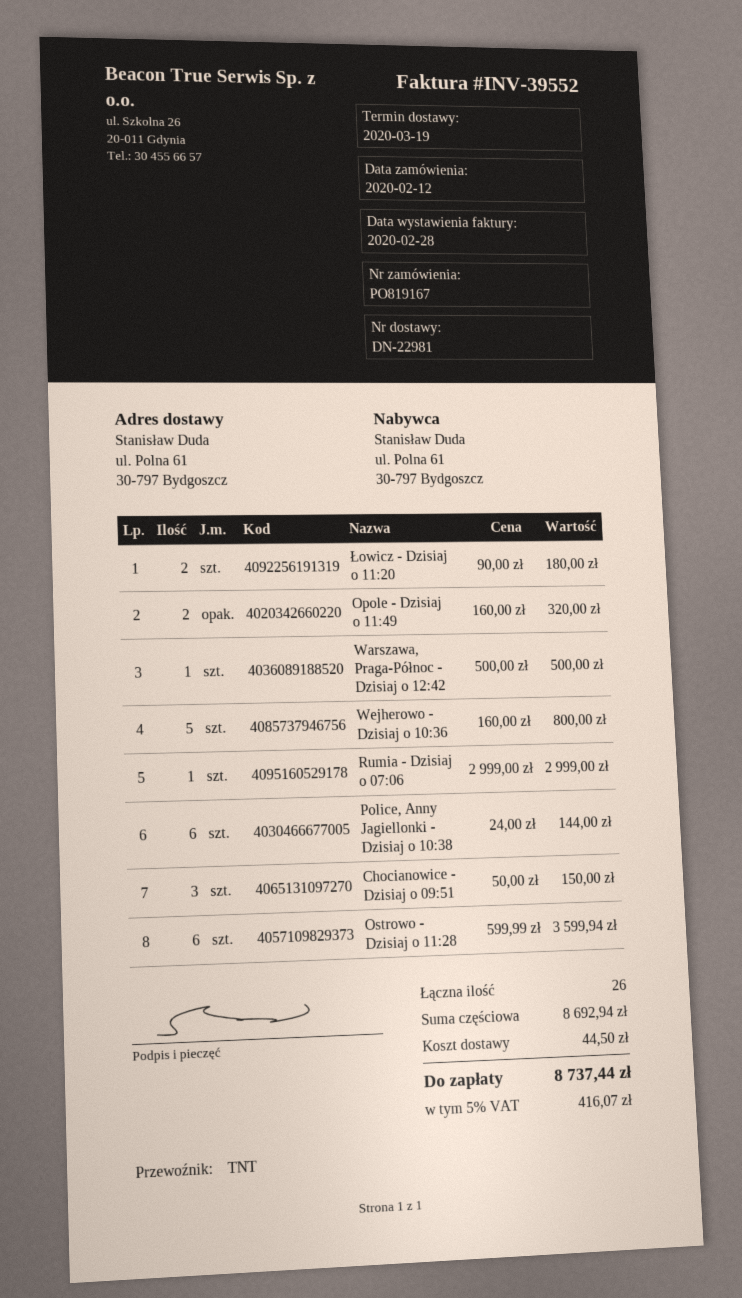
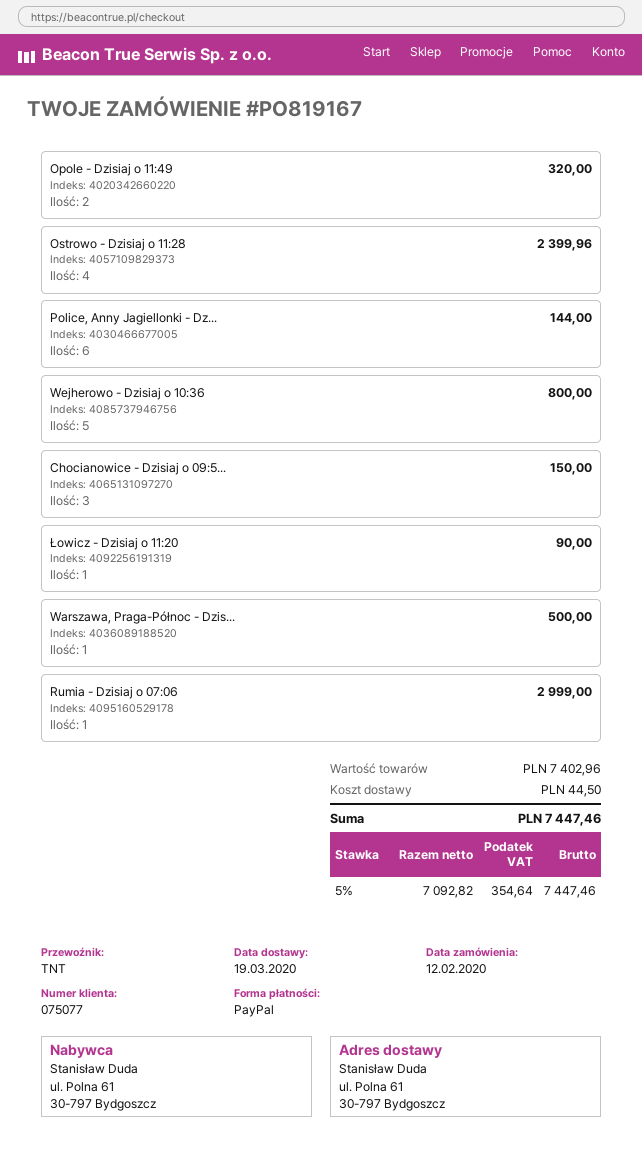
Łowicz - Dzisiaj o 11:20: 2 for 180.00 -> 1 for 90.00
Ostrowo - Dzisiaj o 11:28: 6 for 3599.94 -> 4 for 2399.96
subtotal: 8692.94 -> 7402.96
tax: 5% = 416.07 -> 5% = 354.64
total: 8737.44 -> 7447.46

